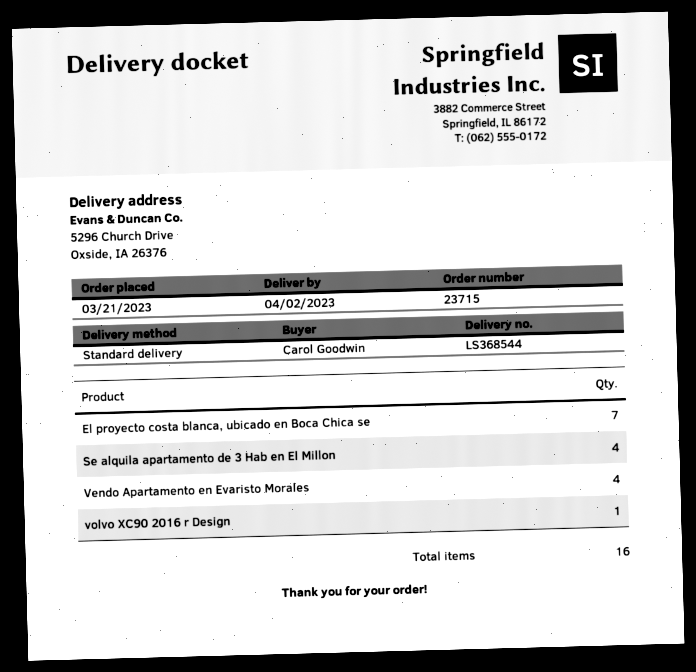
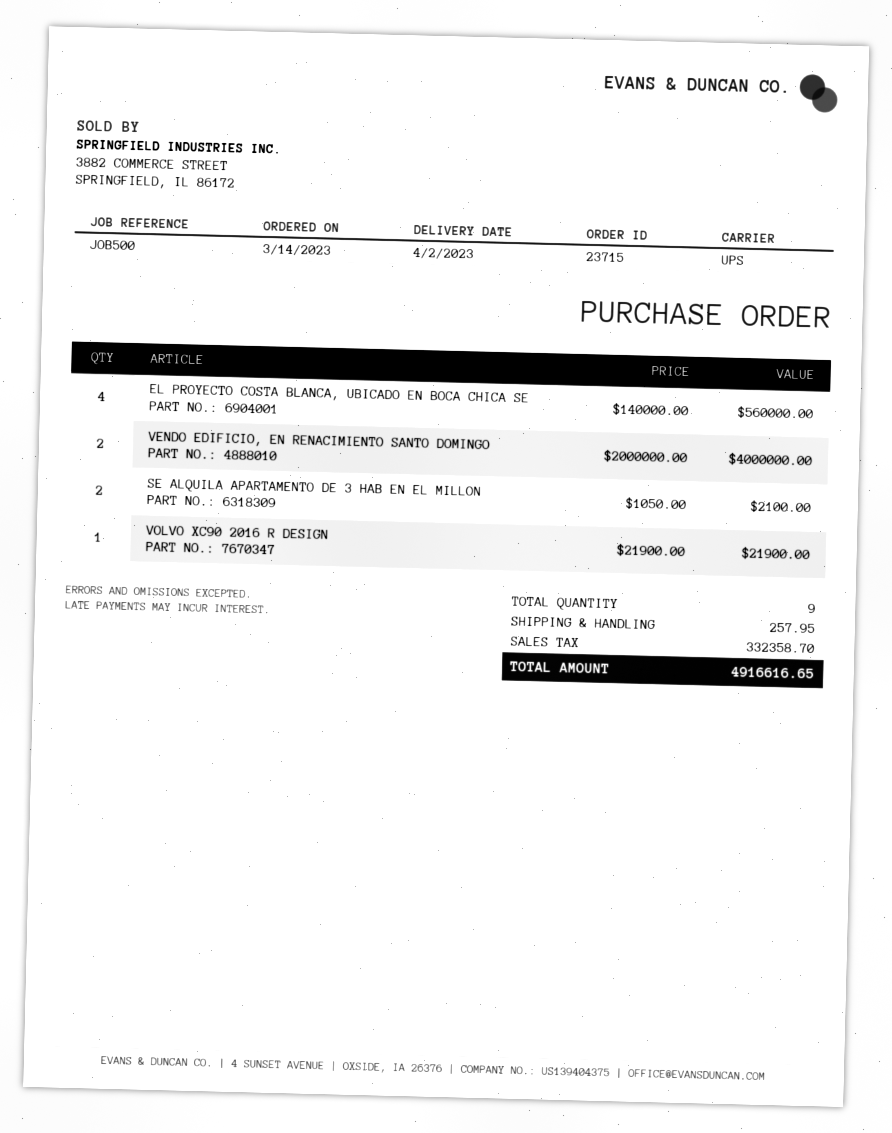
order date: 2023-03-21 -> 2023-03-14
shipping method: standard -> UPS
El proyecto costa blanca, ubicado en Boca Chica se: 7 -> 4
Se alquila apartamento de 3 Hab en El Millon: 4 -> 2
Vendo Apartamento en Evaristo Morales: 4 -> none
VENDO EDIFICIO, EN RENACIMIENTO SANTO DOMINGO: none -> 2
total quantity: 16 -> 9

